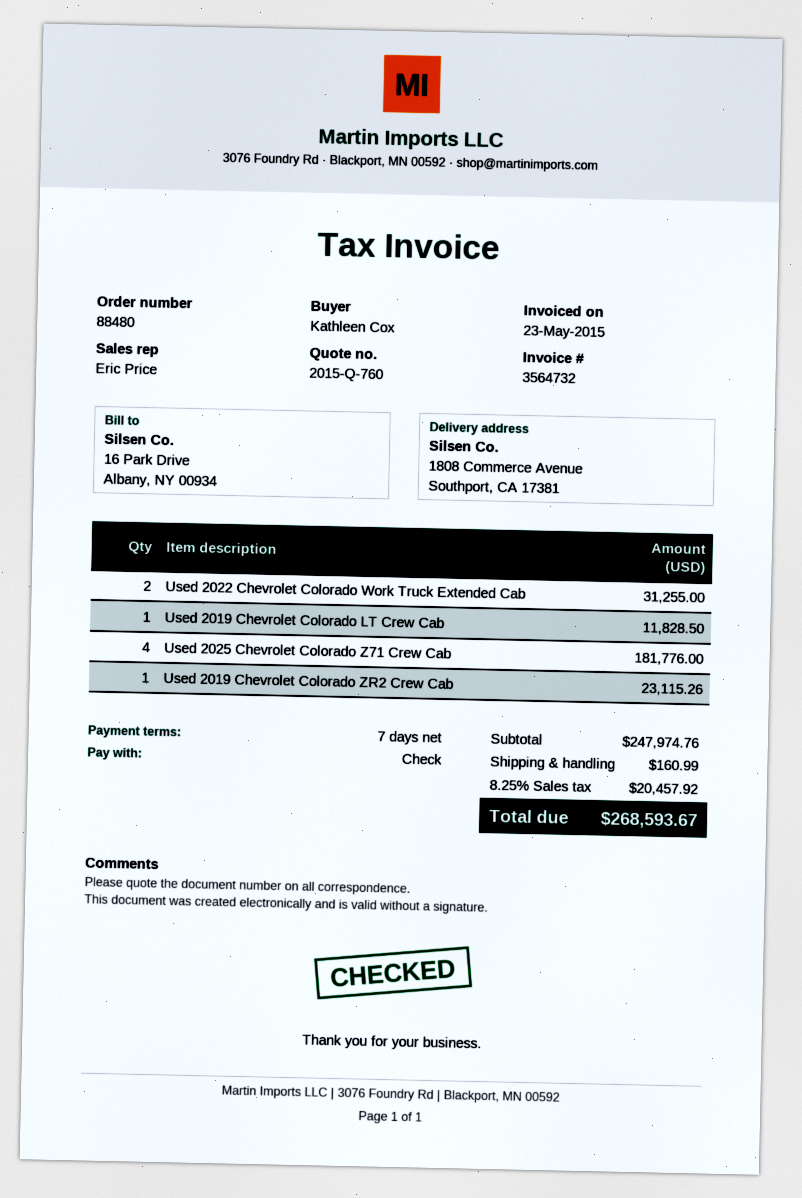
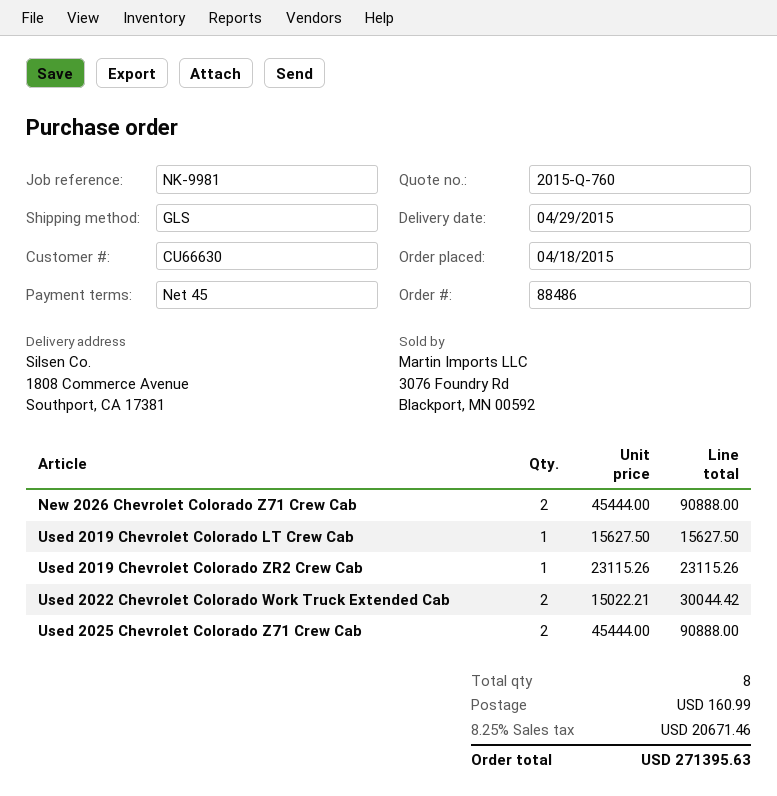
order number: 88480 -> 88486
payment terms: 7 days -> 45 days
Used 2022 Chevrolet Colorado Work Truck Extended Cab: 2 for 31255.00 -> 2 for 30044.42
Used 2019 Chevrolet Colorado LT Crew Cab: 1 for 11828.50 -> 1 for 15627.50
Used 2025 Chevrolet Colorado Z71 Crew Cab: 4 for 181776.00 -> 2 for 90888.00
New 2026 Chevrolet Colorado Z71 Crew Cab: none -> 2 for 90888.00
tax: 8.25% = 20457.92 -> 8.25% = 20671.46
total: 268593.67 -> 271395.63

